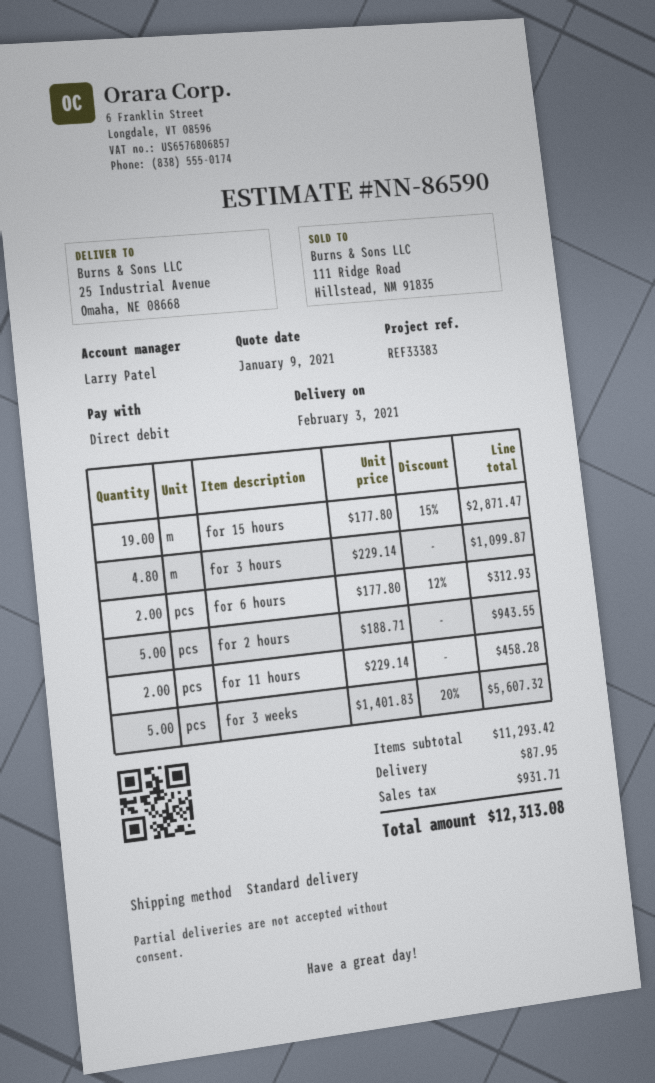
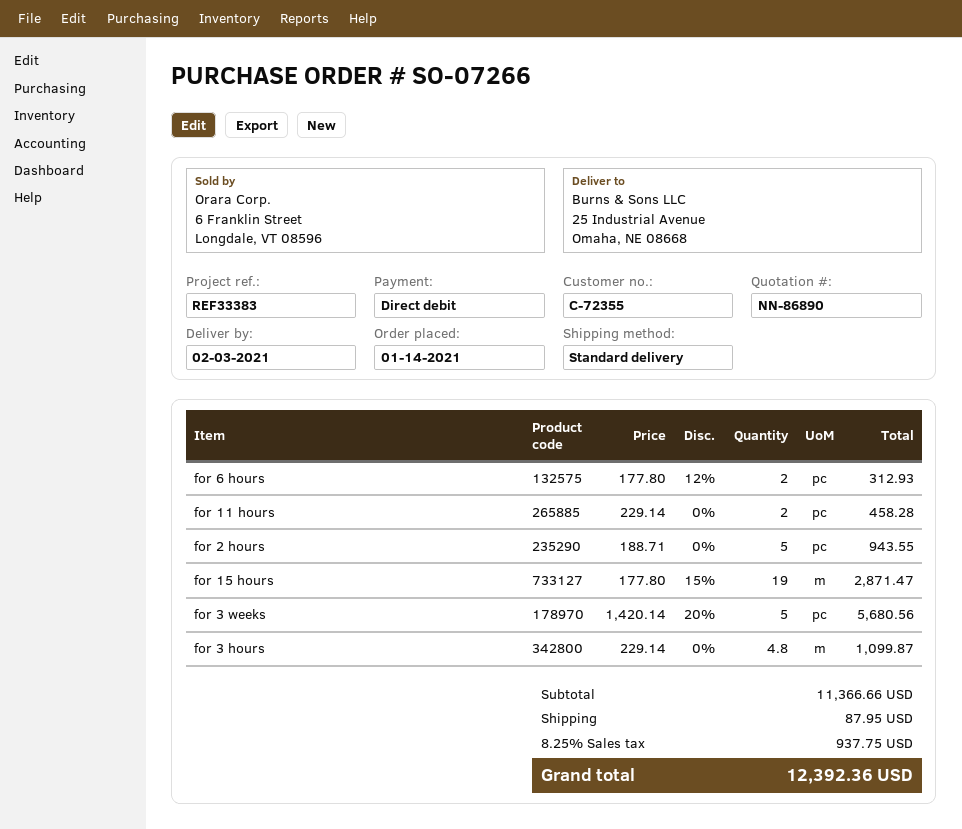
quote number: NN-86590 -> NN-86890
for 3 weeks: 5 x 1401.83 - 20% = 5607.32 -> 5 x 1420.14 - 20% = 5680.56
subtotal: 11293.42 -> 11366.66
tax: 931.71 -> 937.75
total: 12313.08 -> 12392.36

